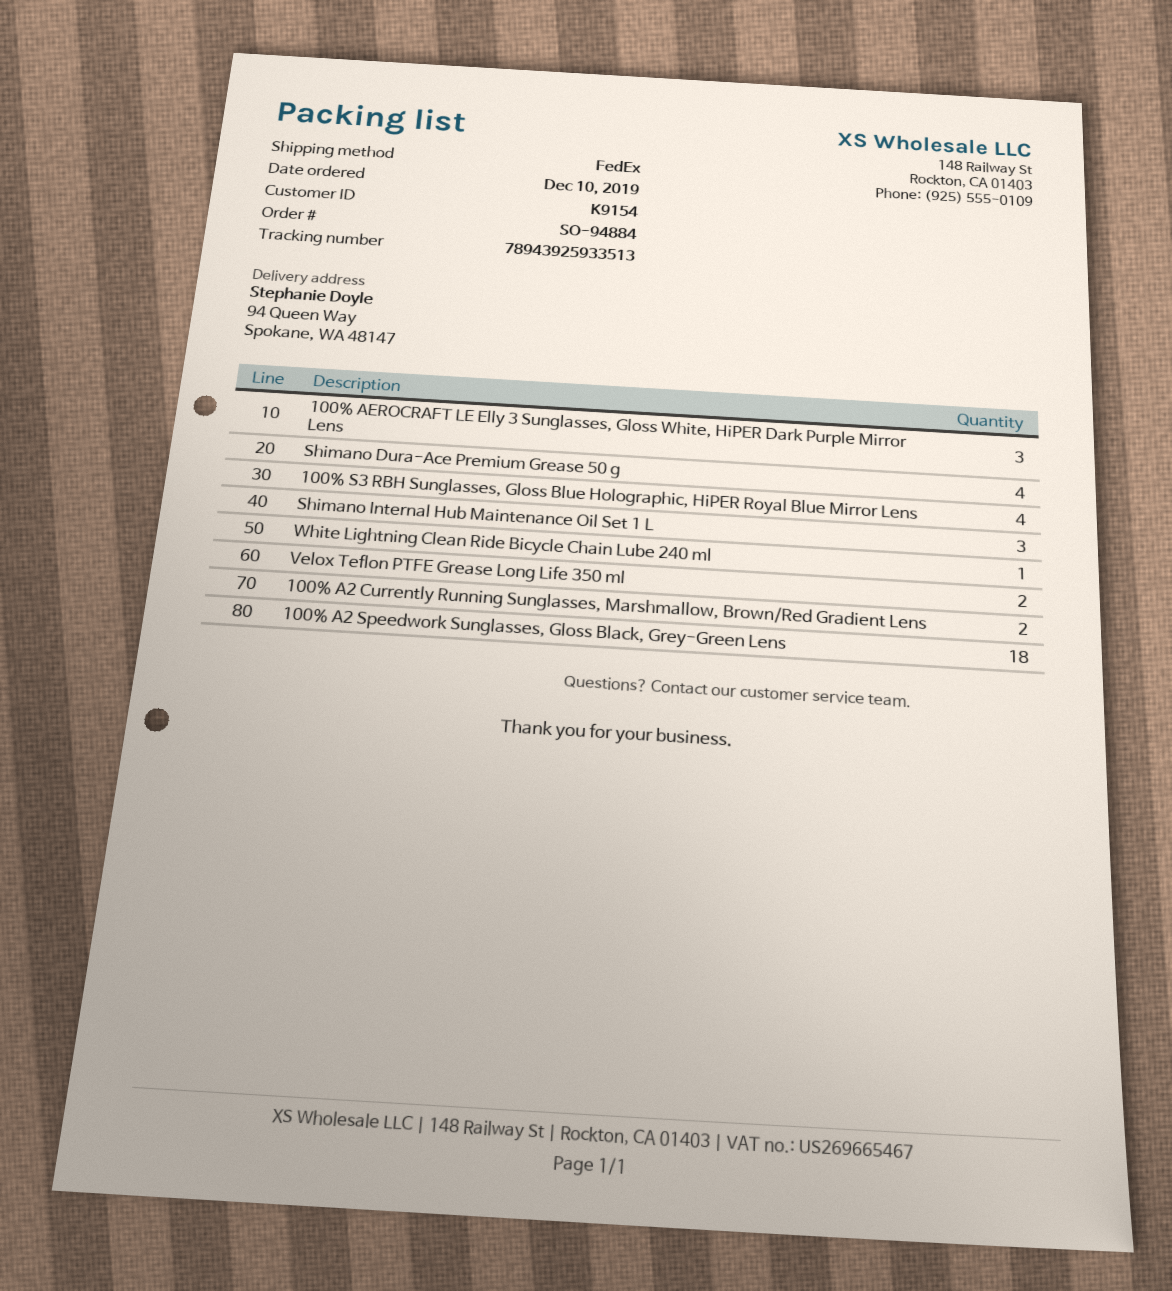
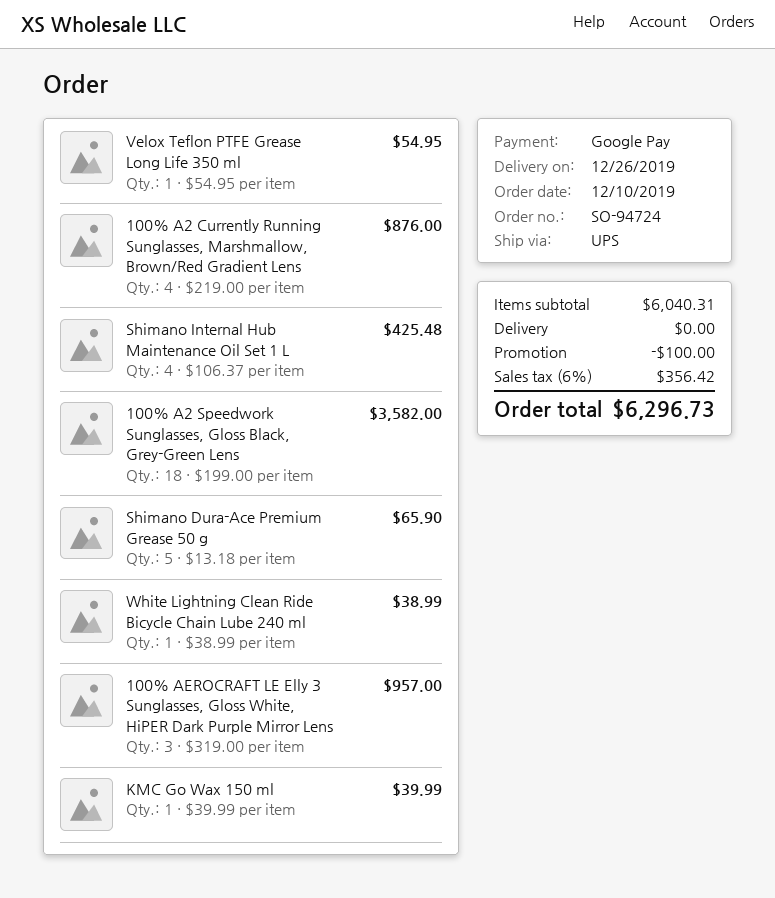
order number: SO-94884 -> SO-94724
shipping method: FedEx -> UPS
Shimano Dura-Ace Premium Grease 50 g: 4 -> 5
100% S3 RBH Sunglasses, Gloss Blue Holographic, HiPER Royal Blue Mirror Lens: 4 -> none
Shimano Internal Hub Maintenance Oil Set 1 L: 3 -> 4
Velox Teflon PTFE Grease Long Life 350 ml: 2 -> 1
100% A2 Currently Running Sunglasses, Marshmallow, Brown/Red Gradient Lens: 2 -> 4
KMC Go Wax 150 ml: none -> 1

